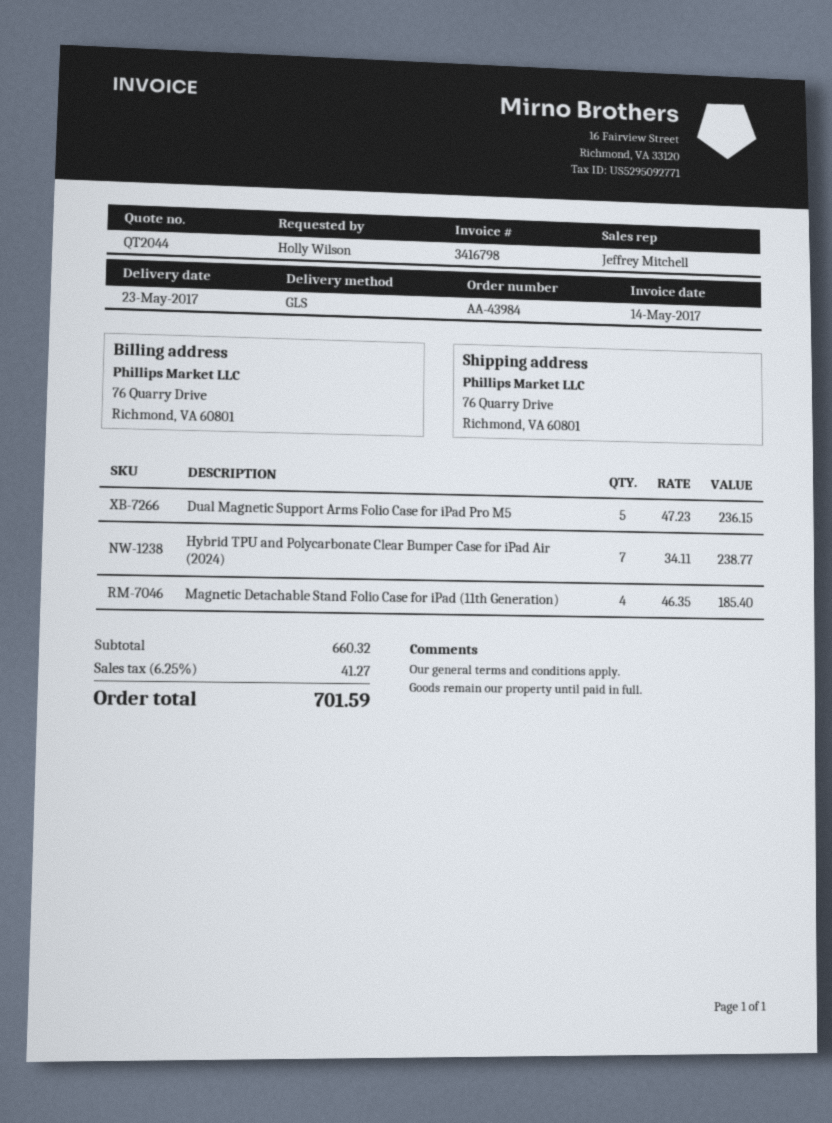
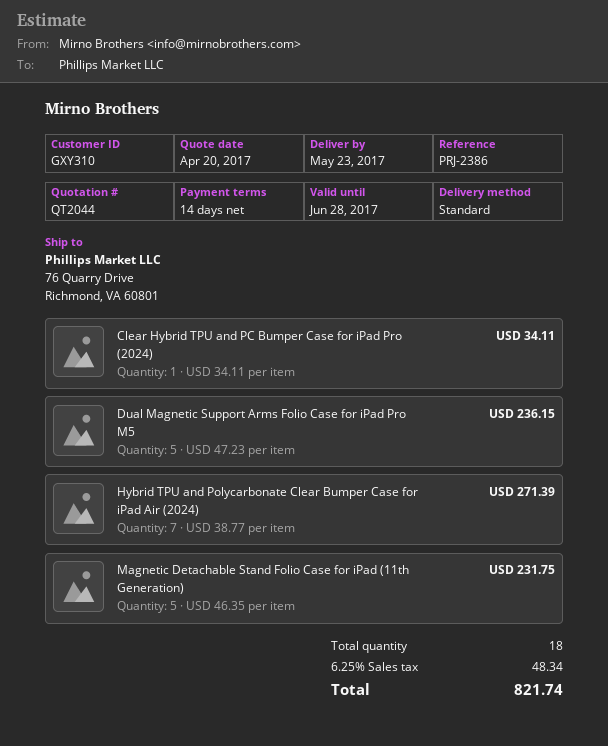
shipping method: GLS -> standard
Hybrid TPU and Polycarbonate Clear Bumper Case for iPad Air (2024): 7 x 34.11 = 238.77 -> 7 x 38.77 = 271.39
Magnetic Detachable Stand Folio Case for iPad (11th Generation): 4 x 46.35 = 185.40 -> 5 x 46.35 = 231.75
Clear Hybrid TPU and PC Bumper Case for iPad Pro (2024): none -> 1 x 34.11 = 34.11
tax: 6.25% = 41.27 -> 6.25% = 48.34
total: 701.59 -> 821.74

